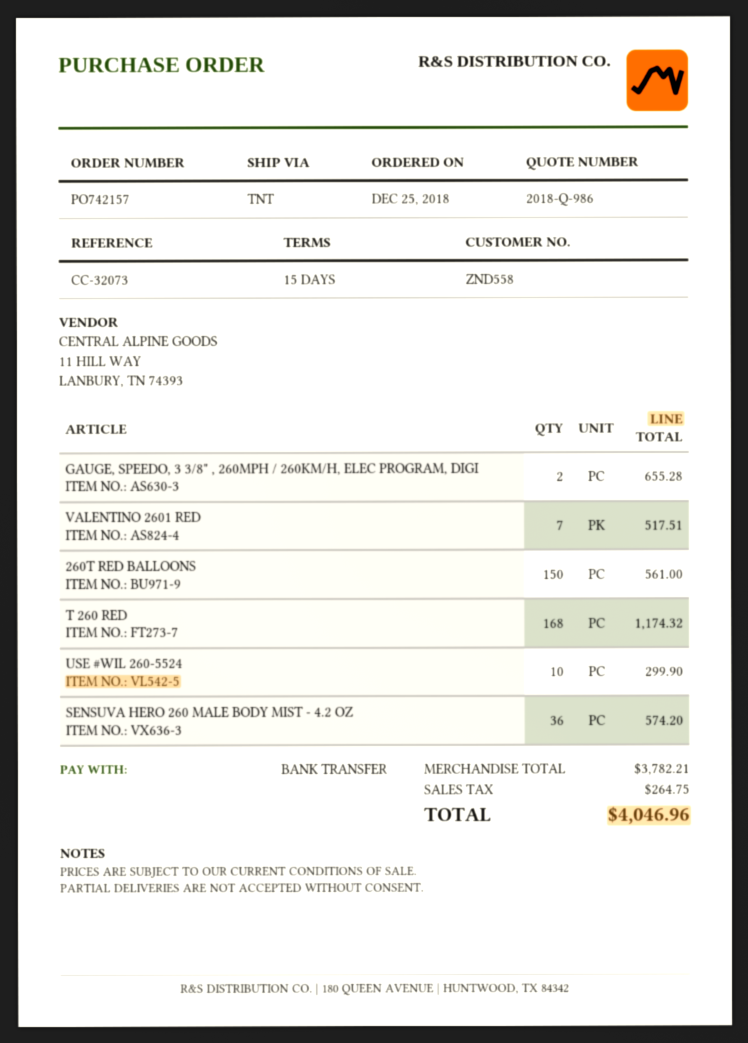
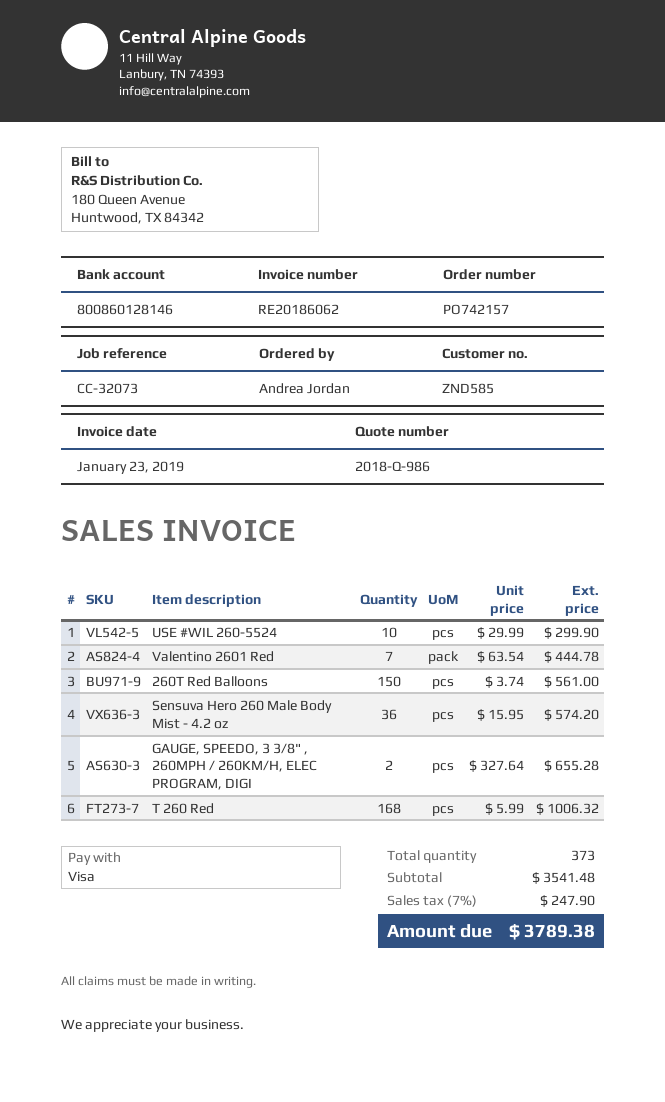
customer number: ZND558 -> ZND585
payment method: bank transfer -> Visa
VALENTINO 2601 RED: 7 for 517.51 -> 7 for 444.78
T 260 RED: 168 for 1174.32 -> 168 for 1006.32
subtotal: 3782.21 -> 3541.48
tax: 264.75 -> 247.90
total: 4046.96 -> 3789.38

